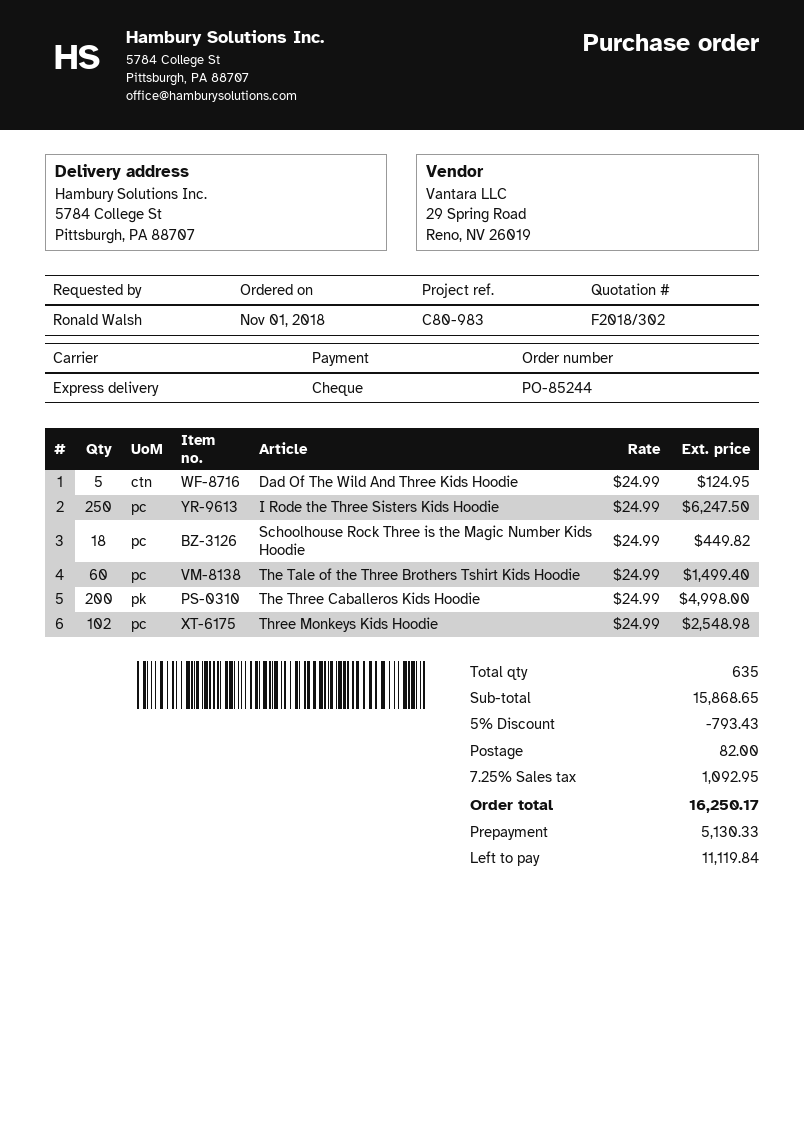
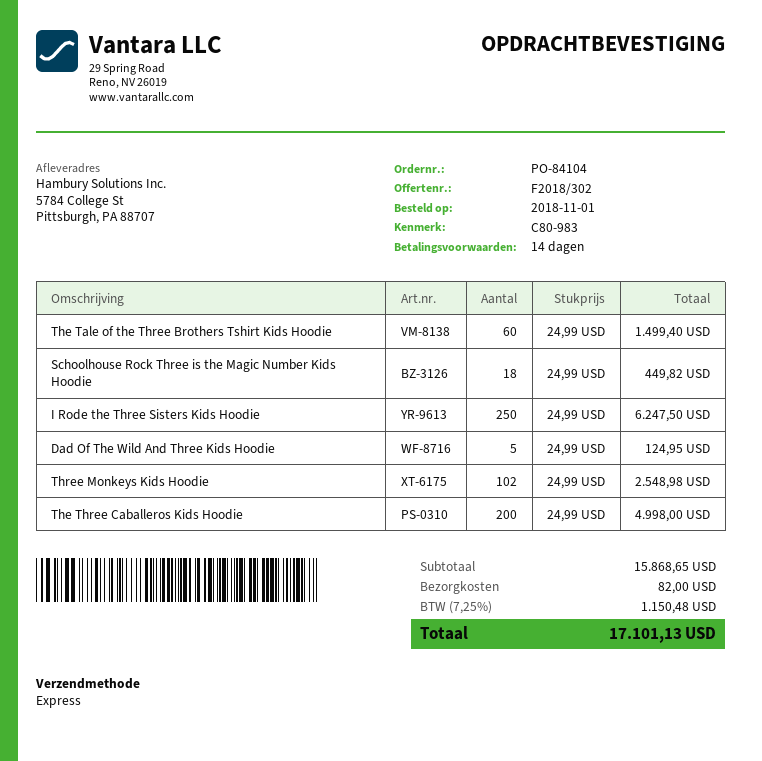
order number: PO-85244 -> PO-84104
discount: 5% = 793.43 -> none
tax: 7.25% = 1092.95 -> 7.25% = 1150.48
total: 16250.17 -> 17101.13

